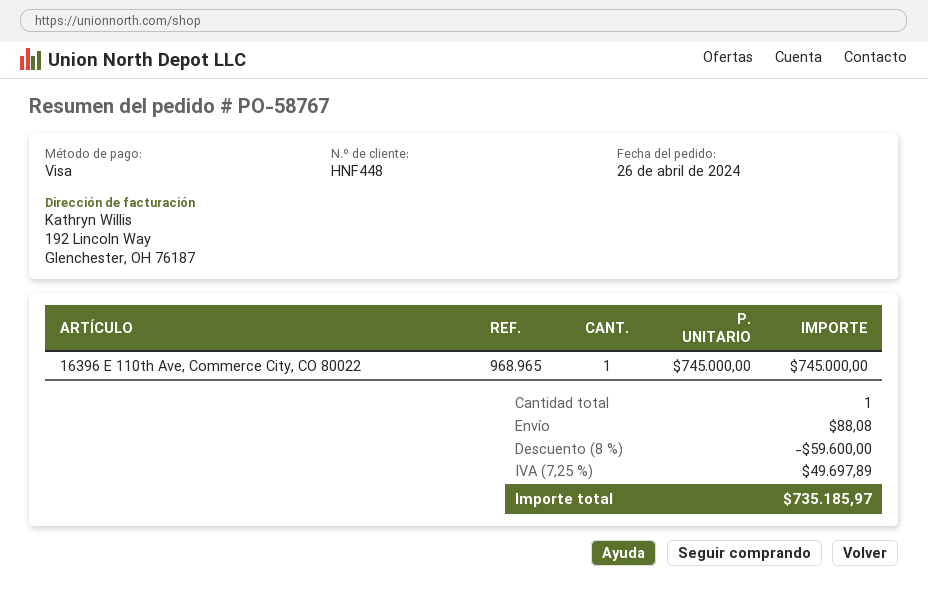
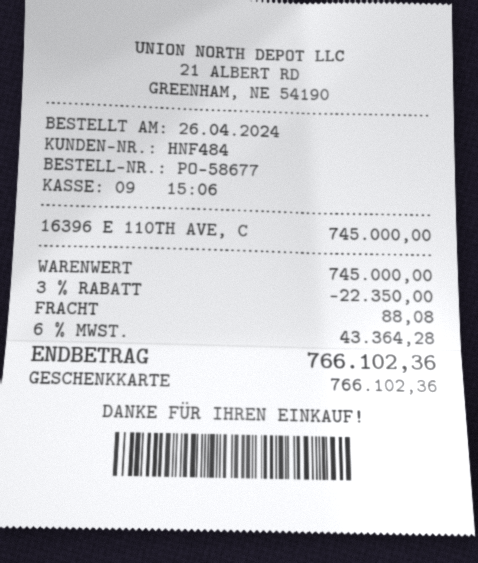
order number: PO-58767 -> PO-58677
customer number: HNF448 -> HNF484
payment method: Visa -> gift card
discount: 8% = 59600.00 -> 3% = 22350.00
tax: 7.25% = 49697.89 -> 6% = 43364.28
total: 735185.97 -> 766102.36

